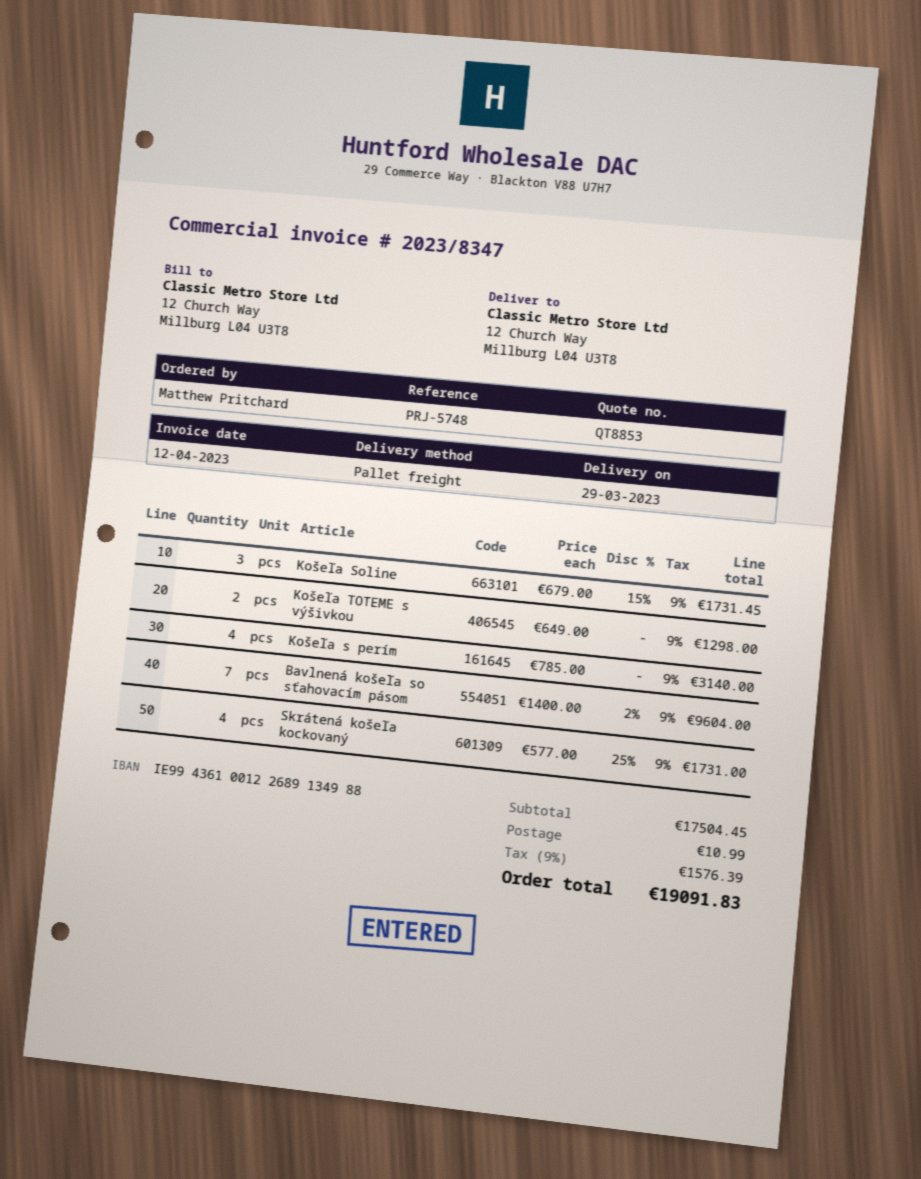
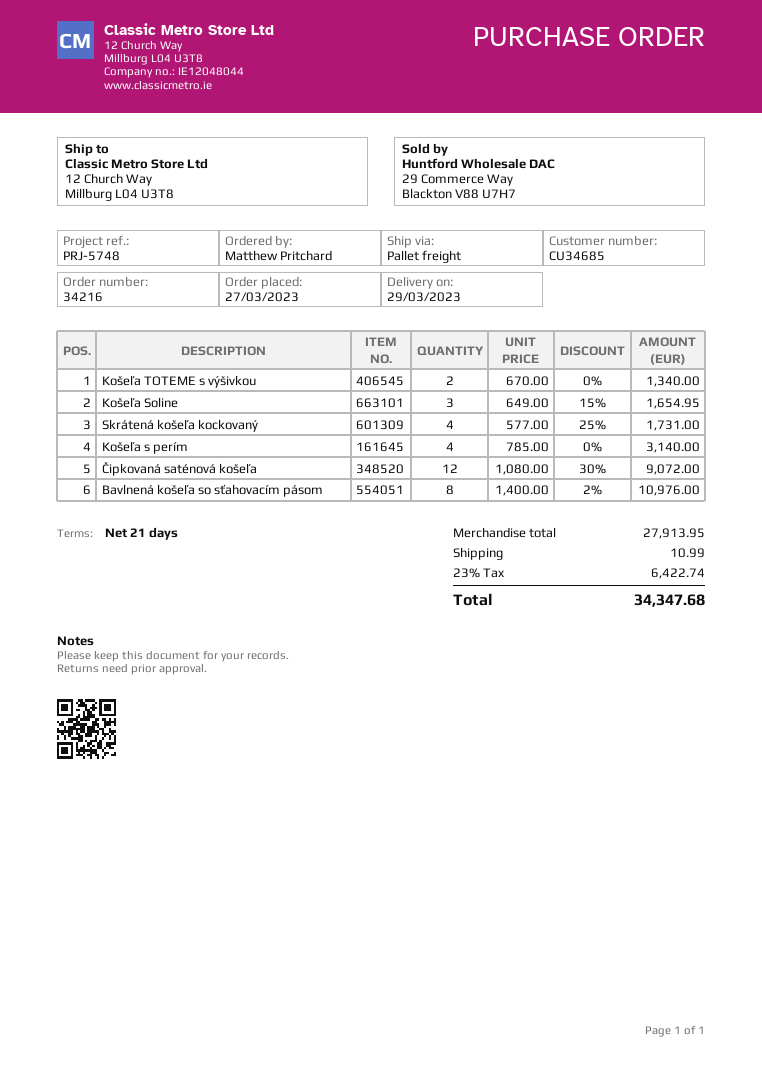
Košeľa Soline: 3 x 679.00 - 15% = 1731.45 -> 3 x 649.00 - 15% = 1654.95
Košeľa TOTEME s výšivkou: 2 x 649.00 = 1298.00 -> 2 x 670.00 = 1340.00
Bavlnená košeľa so sťahovacím pásom: 7 x 1400.00 - 2% = 9604.00 -> 8 x 1400.00 - 2% = 10976.00
Čipkovaná saténová košeľa: none -> 12 x 1080.00 - 30% = 9072.00
subtotal: 17504.45 -> 27913.95
tax: 9% = 1576.39 -> 23% = 6422.74
total: 19091.83 -> 34347.68

